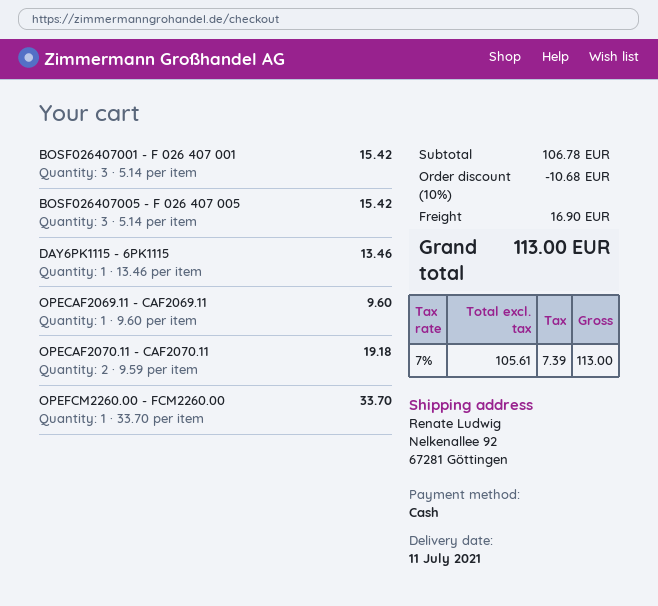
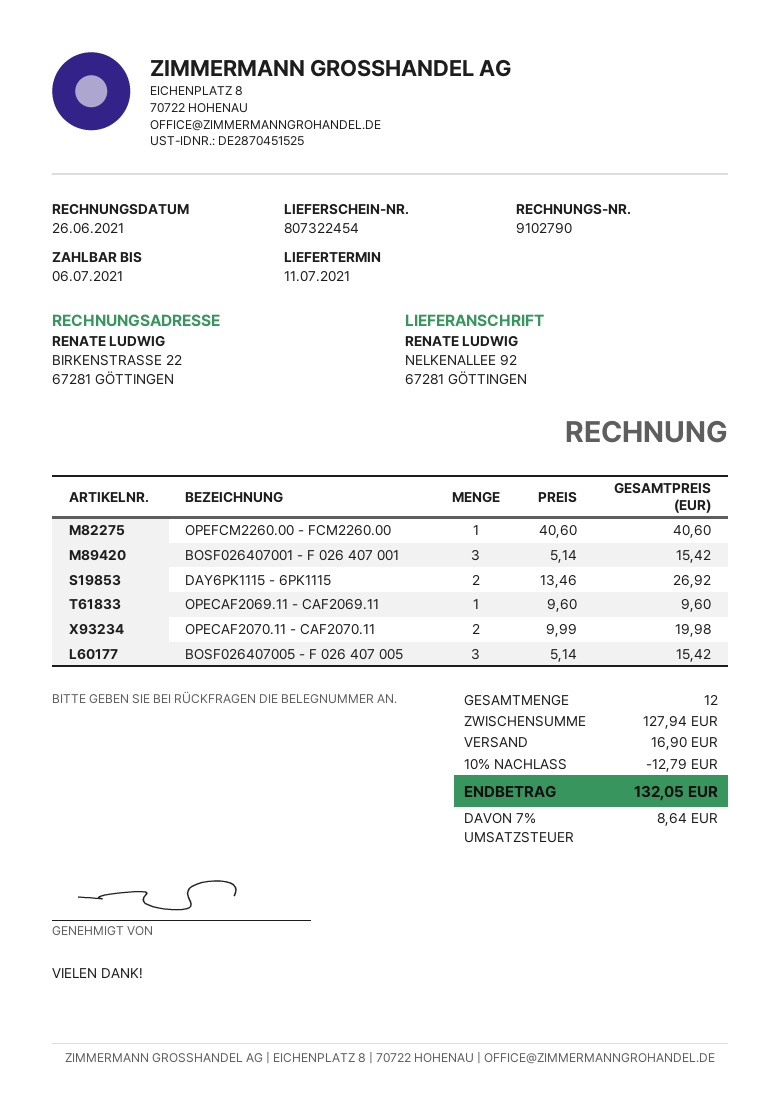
DAY6PK1115 - 6PK1115: 1 x 13.46 = 13.46 -> 2 x 13.46 = 26.92
OPECAF2070.11 - CAF2070.11: 2 x 9.59 = 19.18 -> 2 x 9.99 = 19.98
OPEFCM2260.00 - FCM2260.00: 1 x 33.70 = 33.70 -> 1 x 40.60 = 40.60
subtotal: 106.78 -> 127.94
discount: 10% = 10.68 -> 10% = 12.79
tax: 7% = 7.39 -> 7% = 8.64
total: 113.00 -> 132.05

